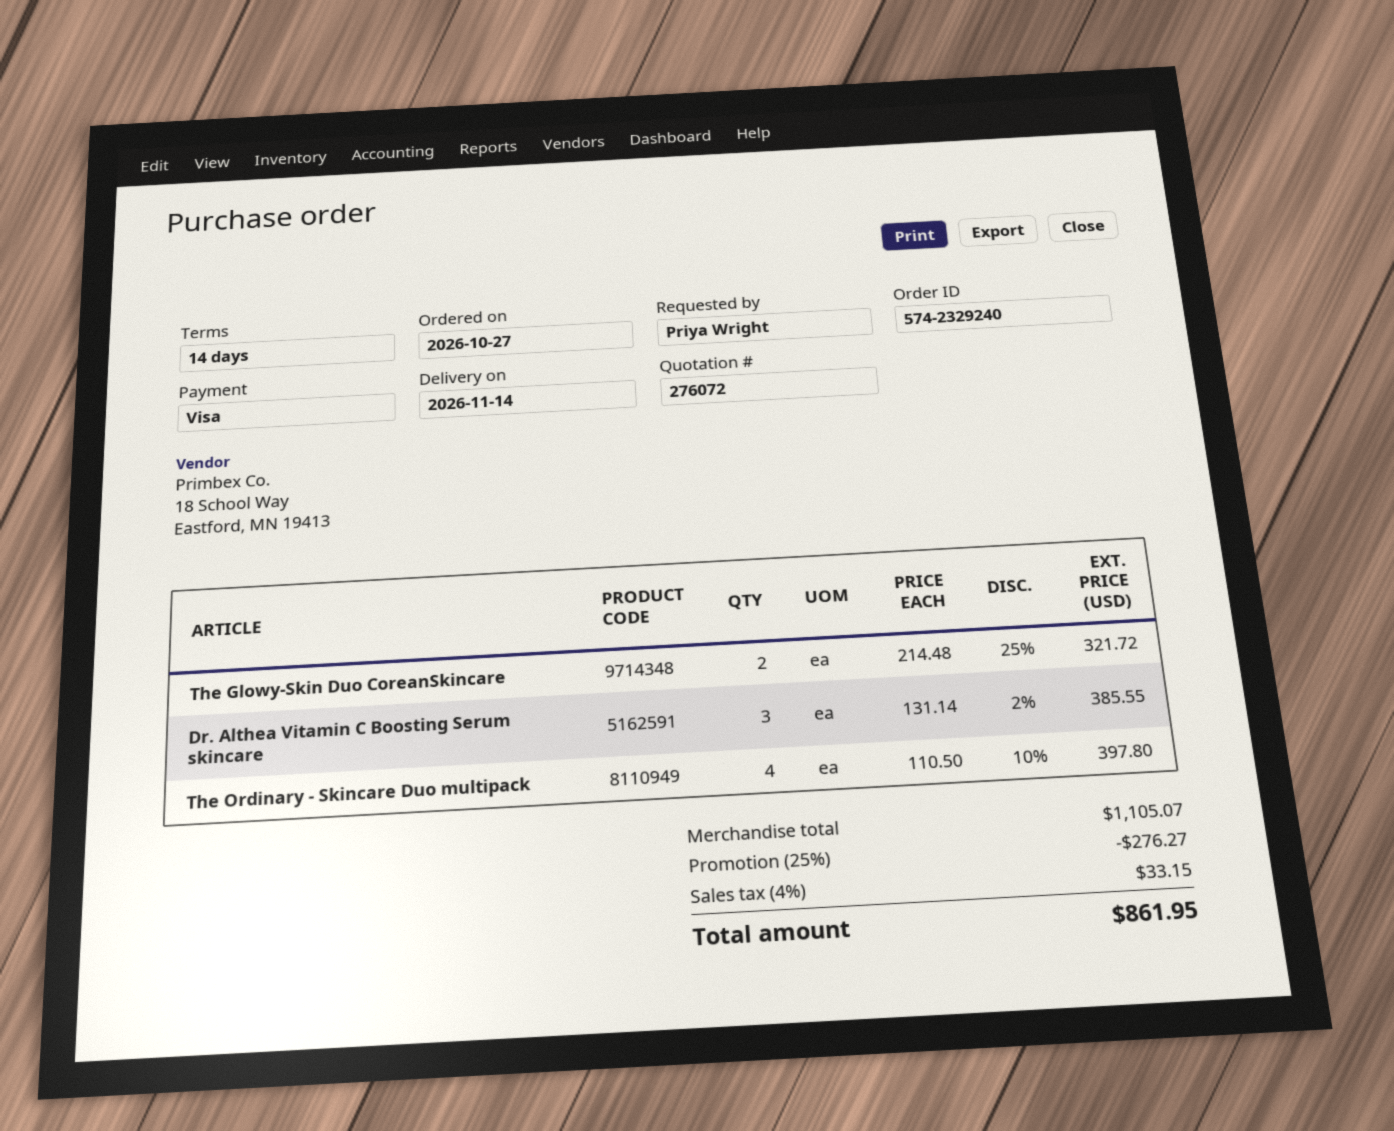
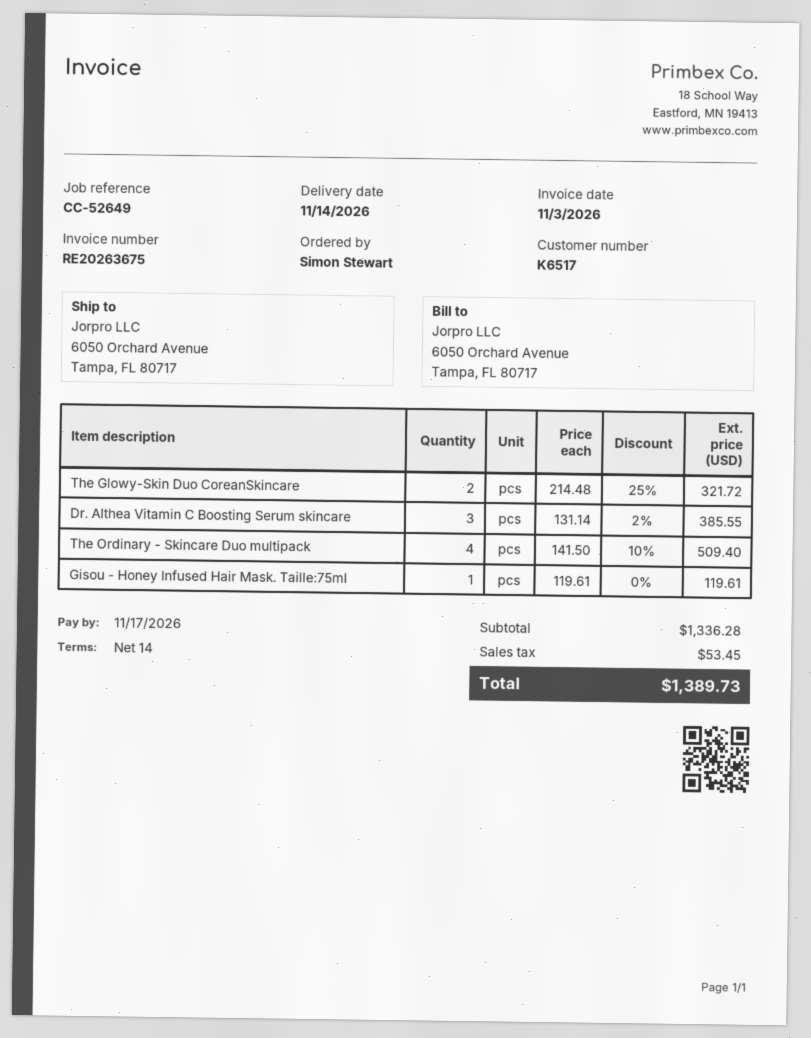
ordered by: Priya Wright -> Simon Stewart
The Ordinary - Skincare Duo multipack: 4 x 110.50 - 10% = 397.80 -> 4 x 141.50 - 10% = 509.40
Gisou - Honey Infused Hair Mask. Taille:75ml: none -> 1 x 119.61 = 119.61
subtotal: 1105.07 -> 1336.28
discount: 25% = 276.27 -> none
tax: 33.15 -> 53.45
total: 861.95 -> 1389.73

